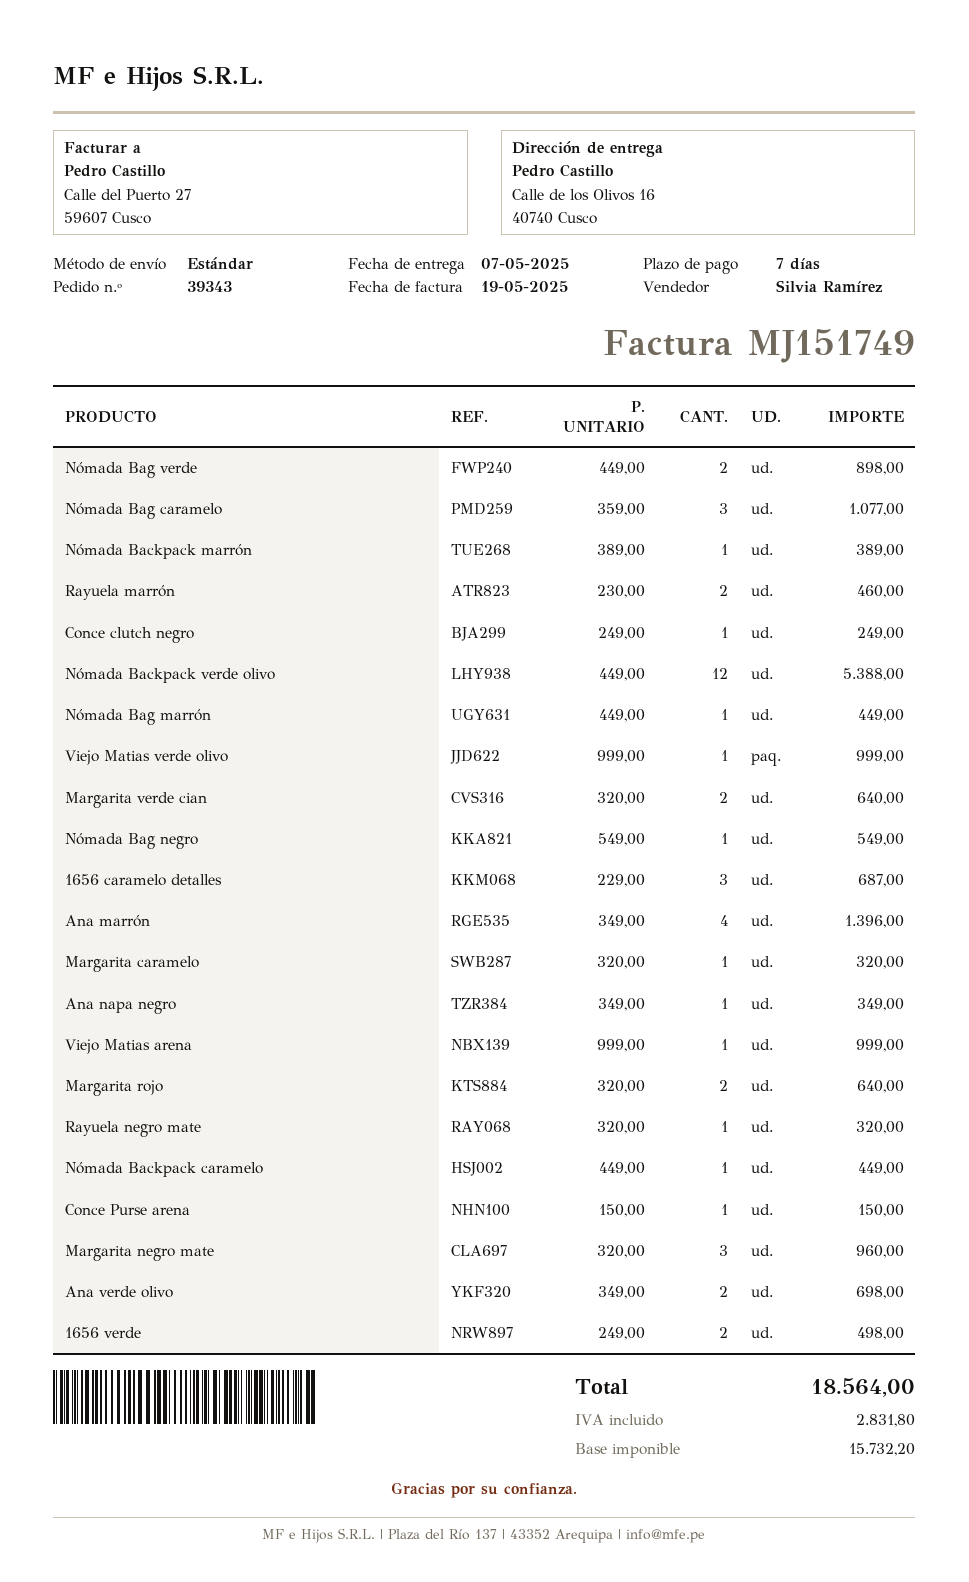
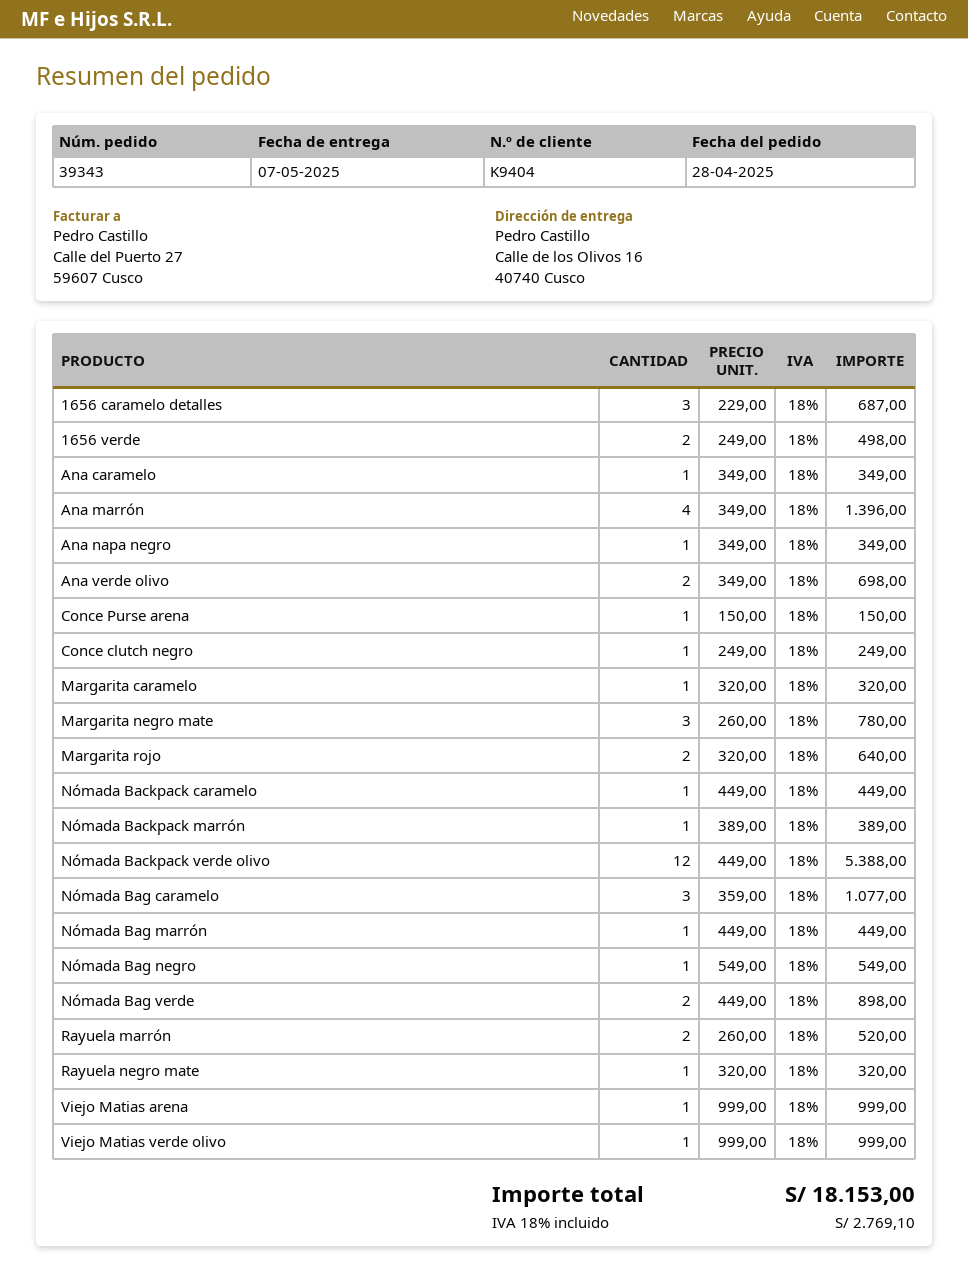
Rayuela marrón: 2 x 230.00 = 460.00 -> 2 x 260.00 = 520.00
Margarita verde cian: 2 x 320.00 = 640.00 -> none
Margarita negro mate: 3 x 320.00 = 960.00 -> 3 x 260.00 = 780.00
Ana caramelo: none -> 1 x 349.00 = 349.00
tax: 2831.80 -> 2769.10
total: 18564.00 -> 18153.00

